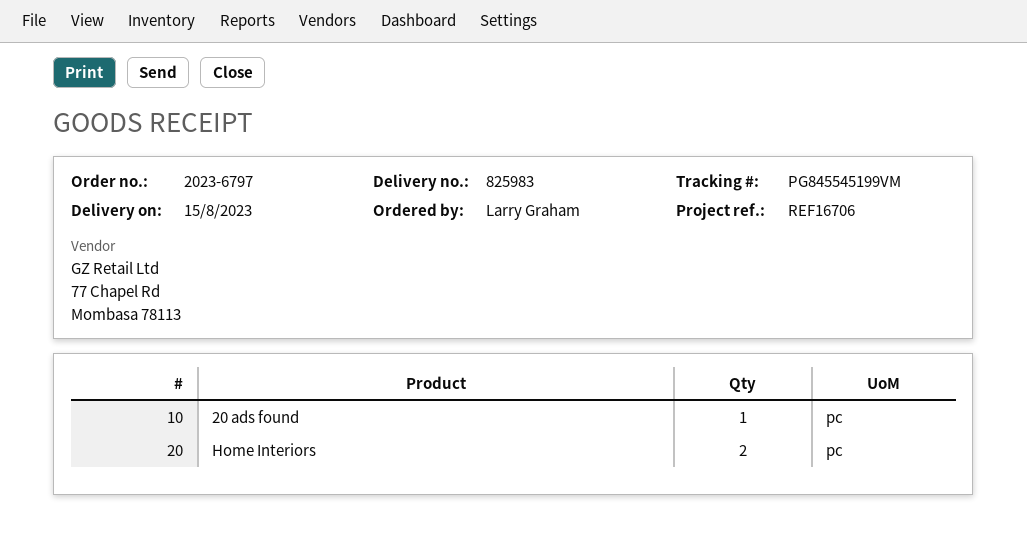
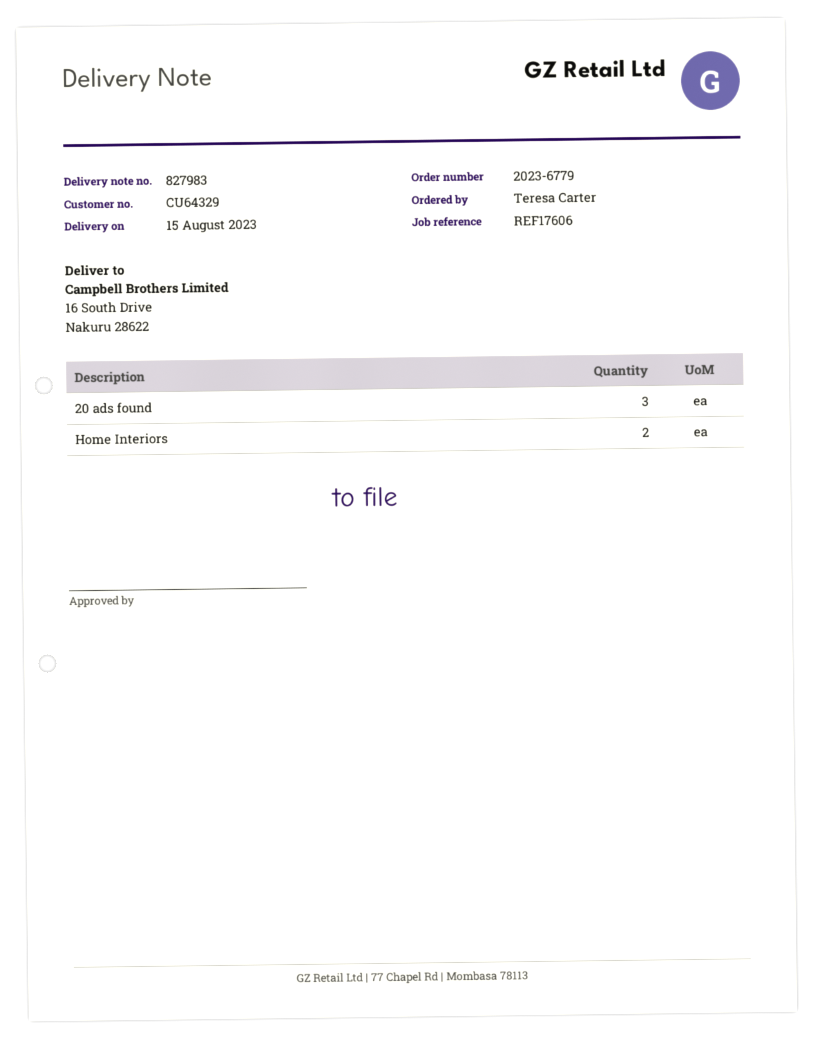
order number: 2023-6797 -> 2023-6779
delivery note number: 825983 -> 827983
reference: REF16706 -> REF17606
ordered by: Larry Graham -> Teresa Carter
20 ads found: 1 -> 3

